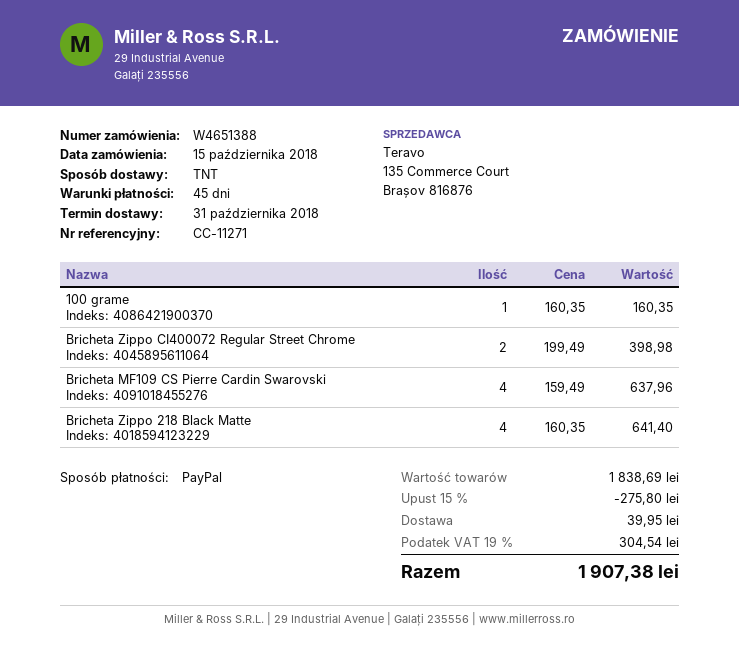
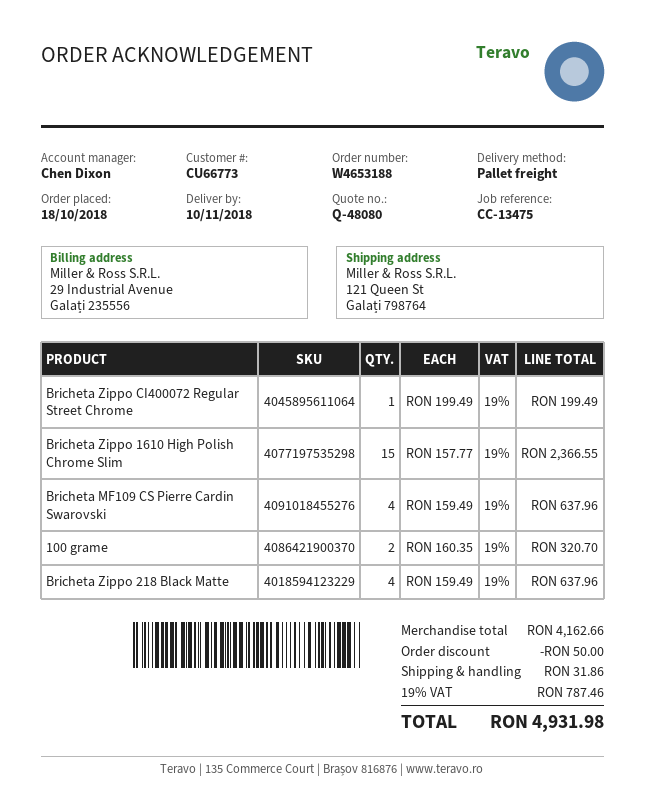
order number: W4651388 -> W4653188
order date: 2018-10-15 -> 2018-10-18
delivery date: 2018-10-31 -> 2018-11-10
reference: CC-11271 -> CC-13475
shipping method: TNT -> pallet freight
100 grame: 1 x 160.35 = 160.35 -> 2 x 160.35 = 320.70
Bricheta Zippo CI400072 Regular Street Chrome: 2 x 199.49 = 398.98 -> 1 x 199.49 = 199.49
Bricheta Zippo 218 Black Matte: 4 x 160.35 = 641.40 -> 4 x 159.49 = 637.96
Bricheta Zippo 1610 High Polish Chrome Slim: none -> 15 x 157.77 = 2366.55
subtotal: 1838.69 -> 4162.66
discount: 275.80 -> 50.00
shipping: 39.95 -> 31.86
tax: 19% = 304.54 -> 19% = 787.46
total: 1907.38 -> 4931.98

